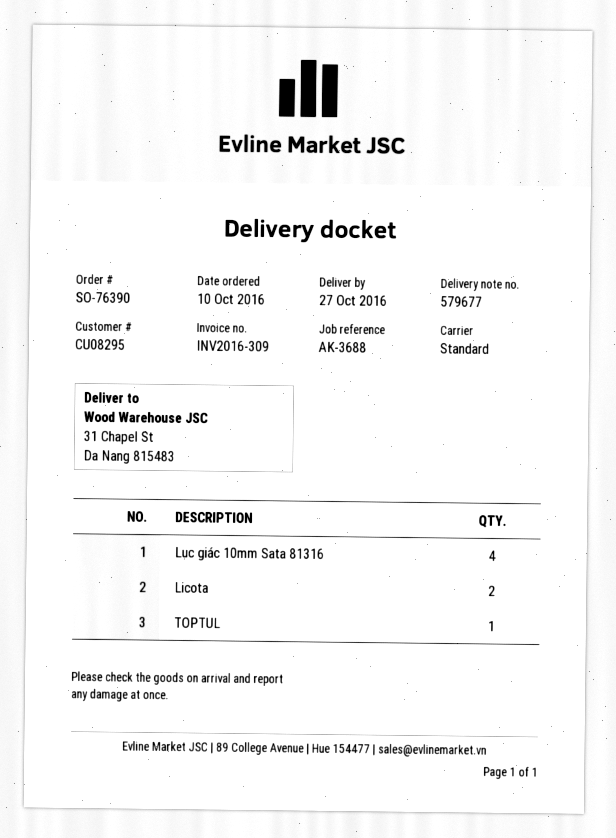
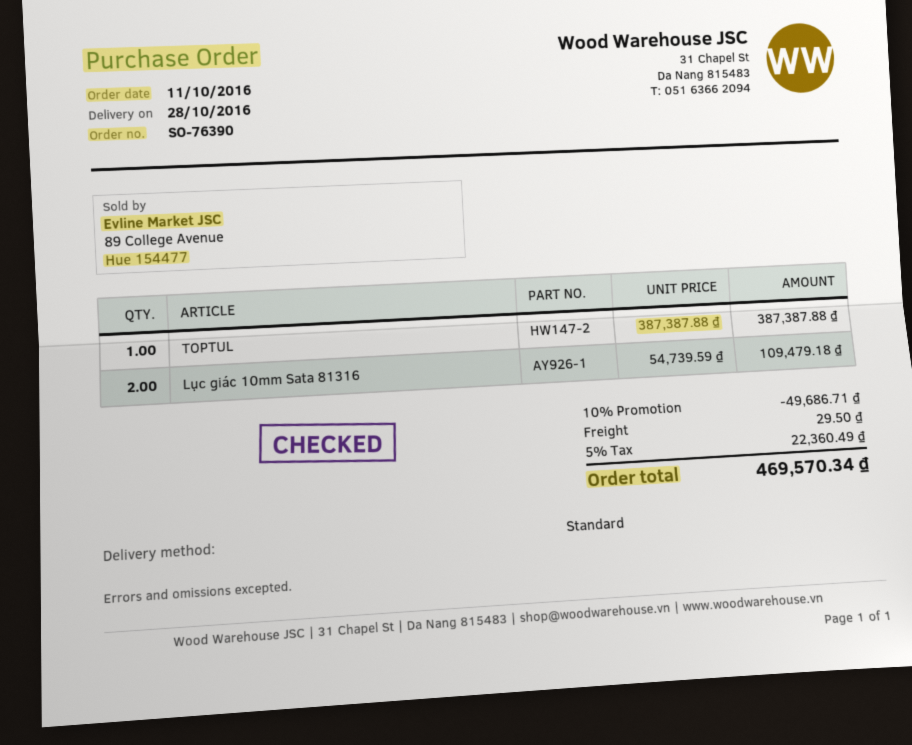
order date: 2016-10-10 -> 2016-10-11
delivery date: 2016-10-27 -> 2016-10-28
Lục giác 10mm Sata 81316: 4 -> 2
Licota: 2 -> none

